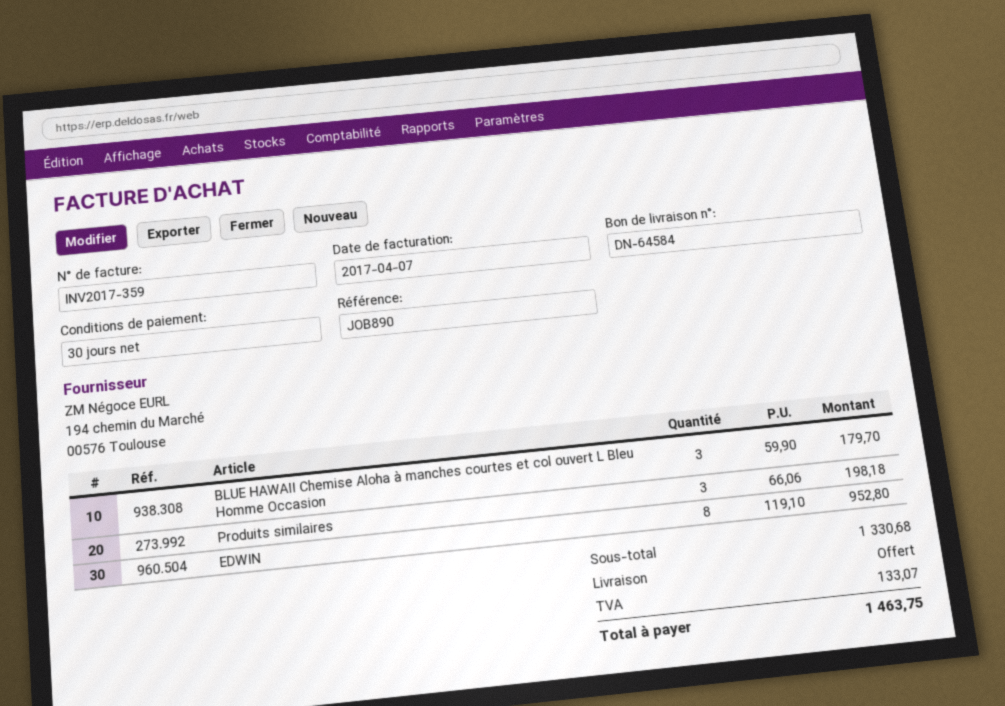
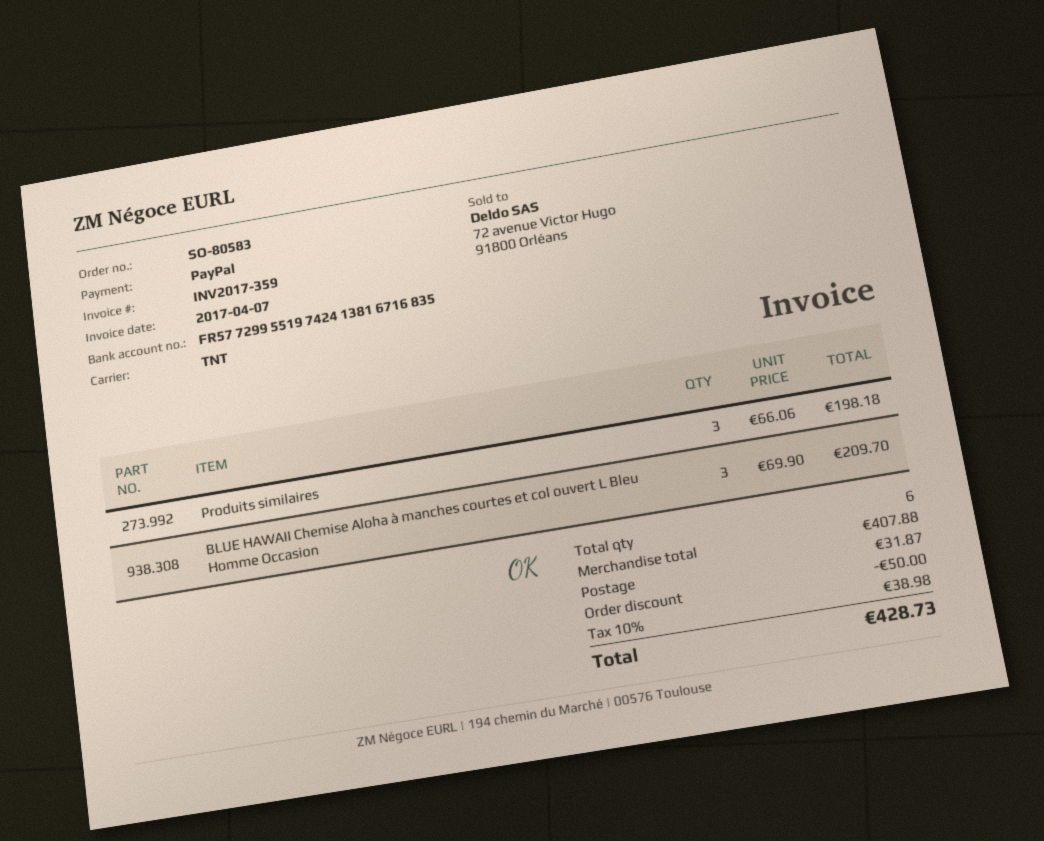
BLUE HAWAII Chemise Aloha à manches courtes et col ouvert L Bleu Homme Occasion: 3 x 59.90 = 179.70 -> 3 x 69.90 = 209.70
EDWIN: 8 x 119.10 = 952.80 -> none
subtotal: 1330.68 -> 407.88
discount: none -> 50.00
shipping: 0.00 -> 31.87
tax: 133.07 -> 38.98
total: 1463.75 -> 428.73

